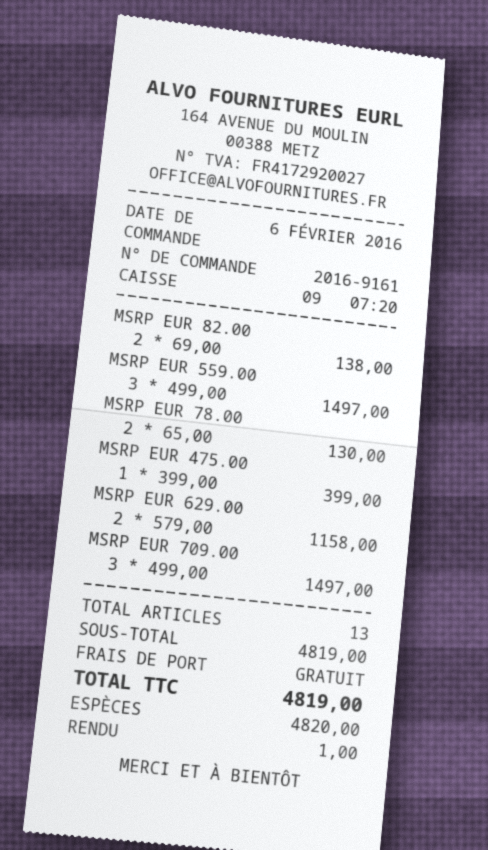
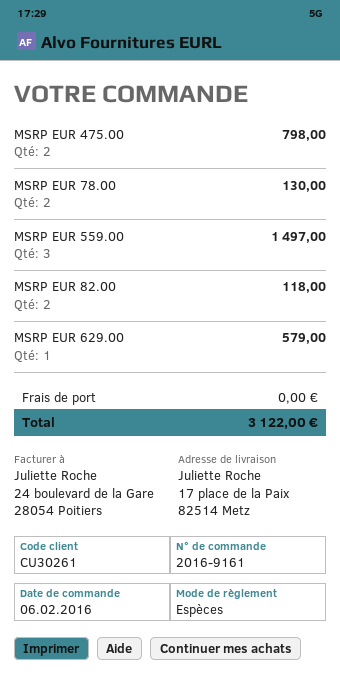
MSRP EUR 82.00: 2 for 138.00 -> 2 for 118.00
MSRP EUR 475.00: 1 for 399.00 -> 2 for 798.00
MSRP EUR 629.00: 2 for 1158.00 -> 1 for 579.00
MSRP EUR 709.00: 3 for 1497.00 -> none
total: 4819.00 -> 3122.00

